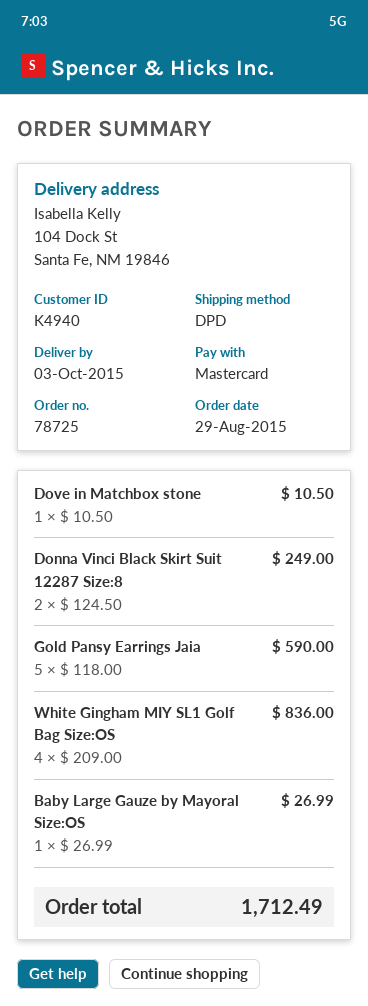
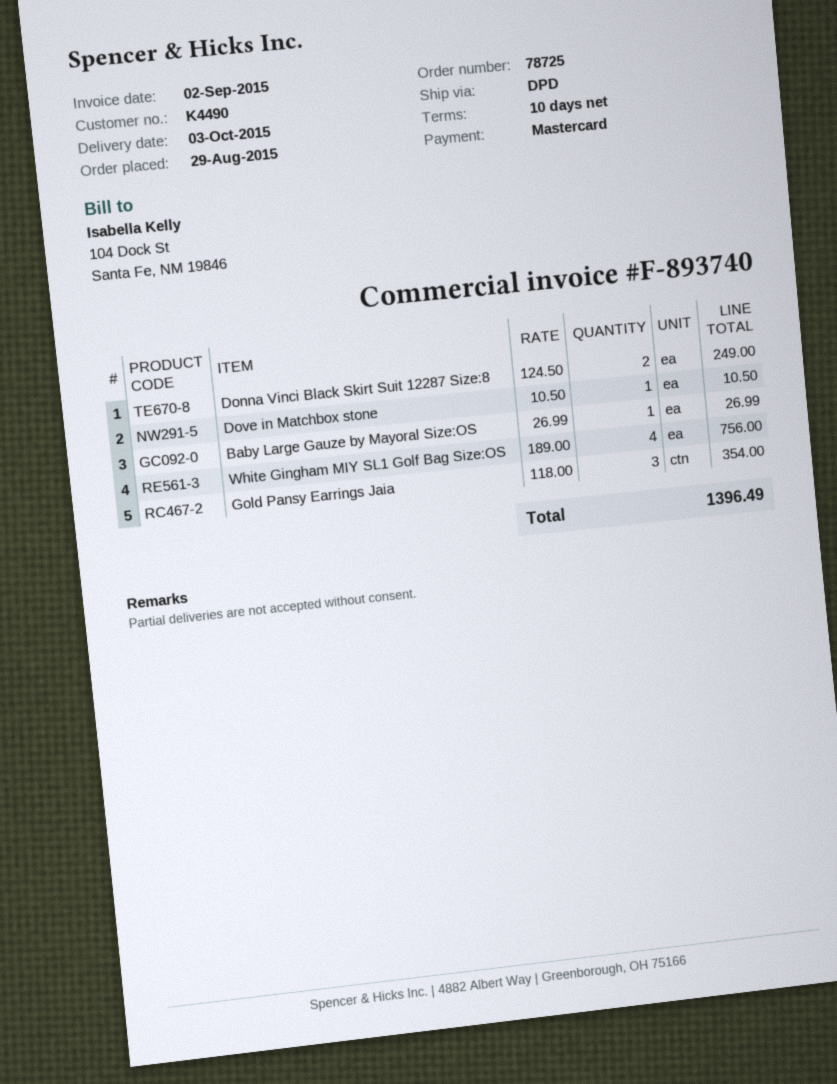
customer number: K4940 -> K4490
Gold Pansy Earrings Jaia: 5 x 118.00 = 590.00 -> 3 x 118.00 = 354.00
White Gingham MIY SL1 Golf Bag Size:OS: 4 x 209.00 = 836.00 -> 4 x 189.00 = 756.00
total: 1712.49 -> 1396.49

